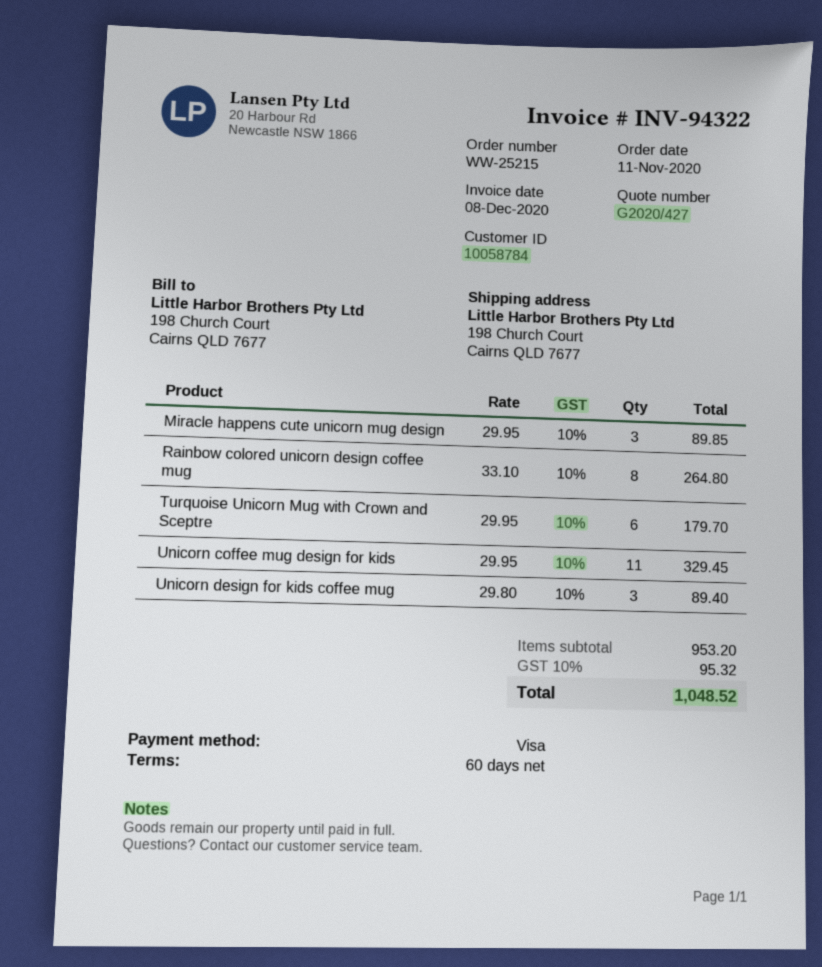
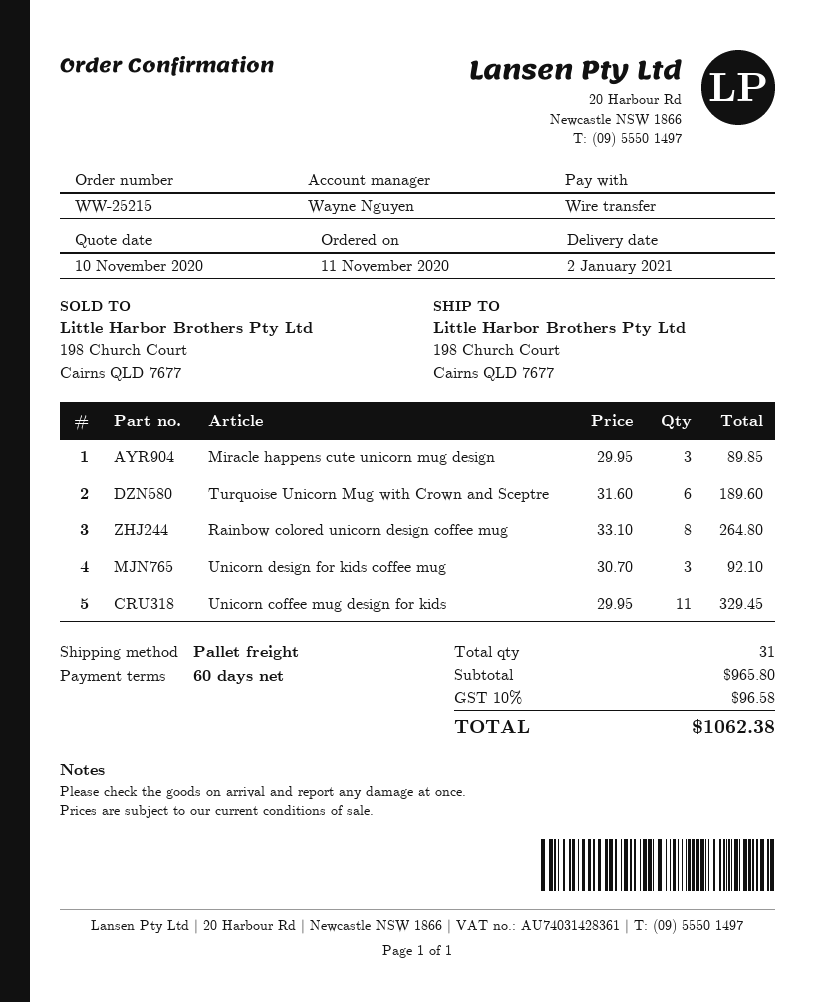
payment method: Visa -> bank transfer
Turquoise Unicorn Mug with Crown and Sceptre: 6 x 29.95 = 179.70 -> 6 x 31.60 = 189.60
Unicorn design for kids coffee mug: 3 x 29.80 = 89.40 -> 3 x 30.70 = 92.10
subtotal: 953.20 -> 965.80
tax: 10% = 95.32 -> 10% = 96.58
total: 1048.52 -> 1062.38

